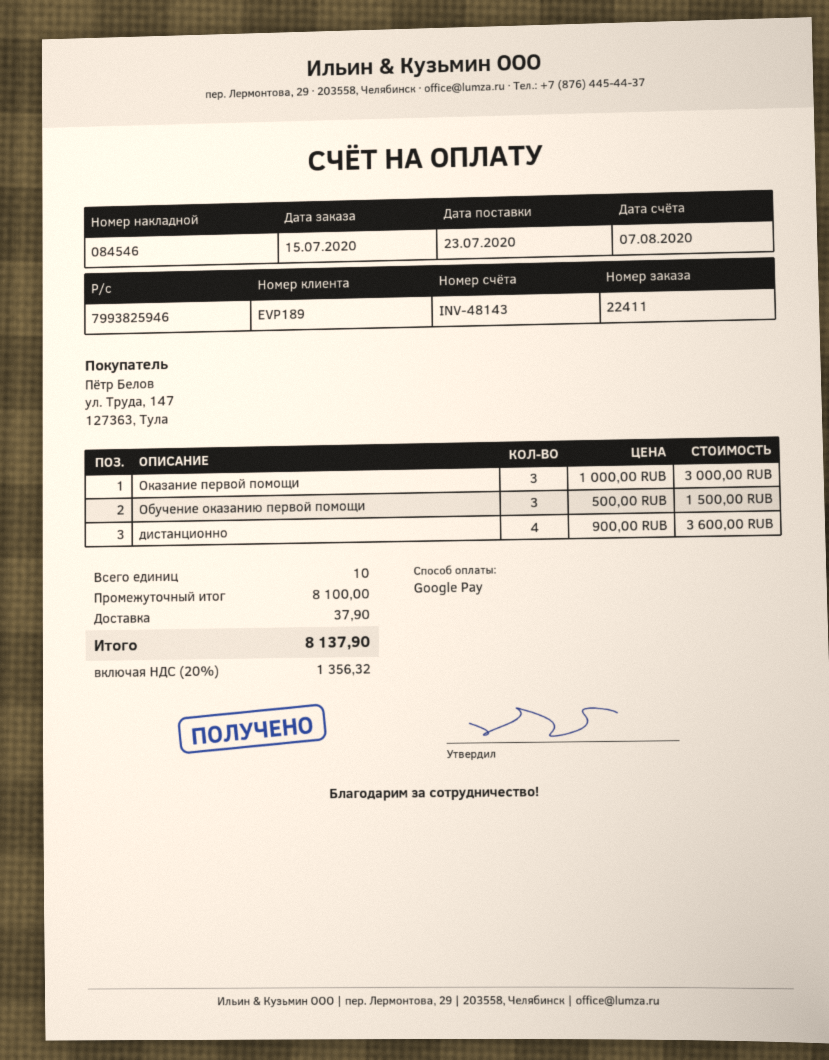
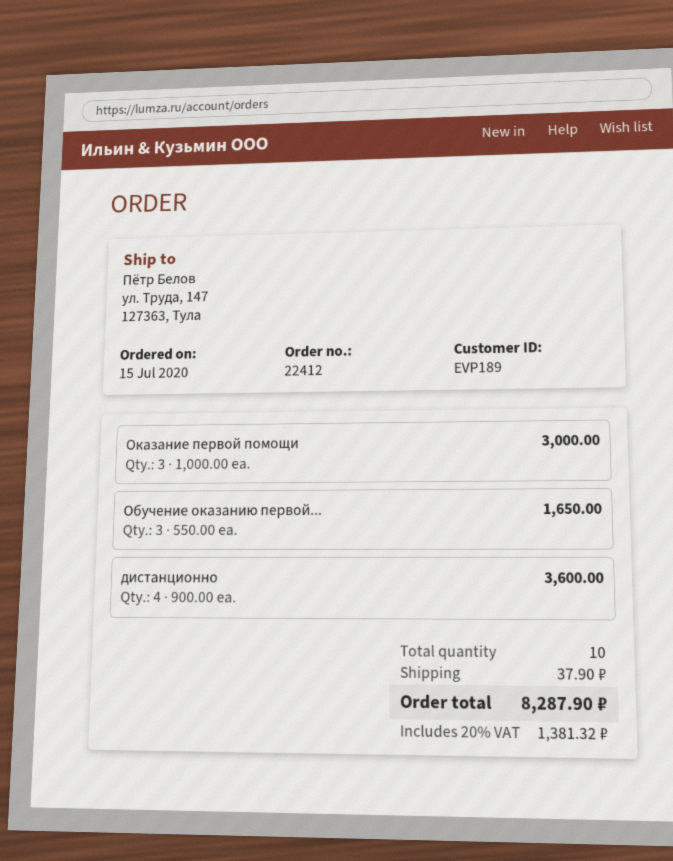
order number: 22411 -> 22412
Обучение оказанию первой помощи: 3 x 500.00 = 1500.00 -> 3 x 550.00 = 1650.00
tax: 20% = 1356.32 -> 20% = 1381.32
total: 8137.90 -> 8287.90

